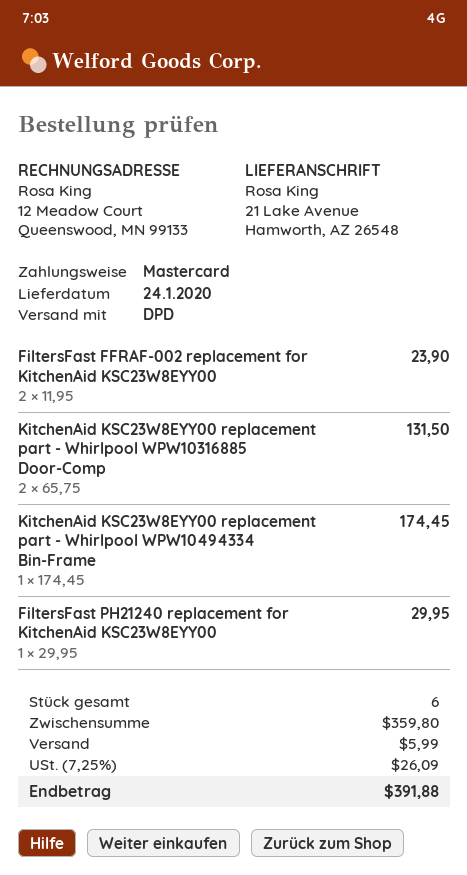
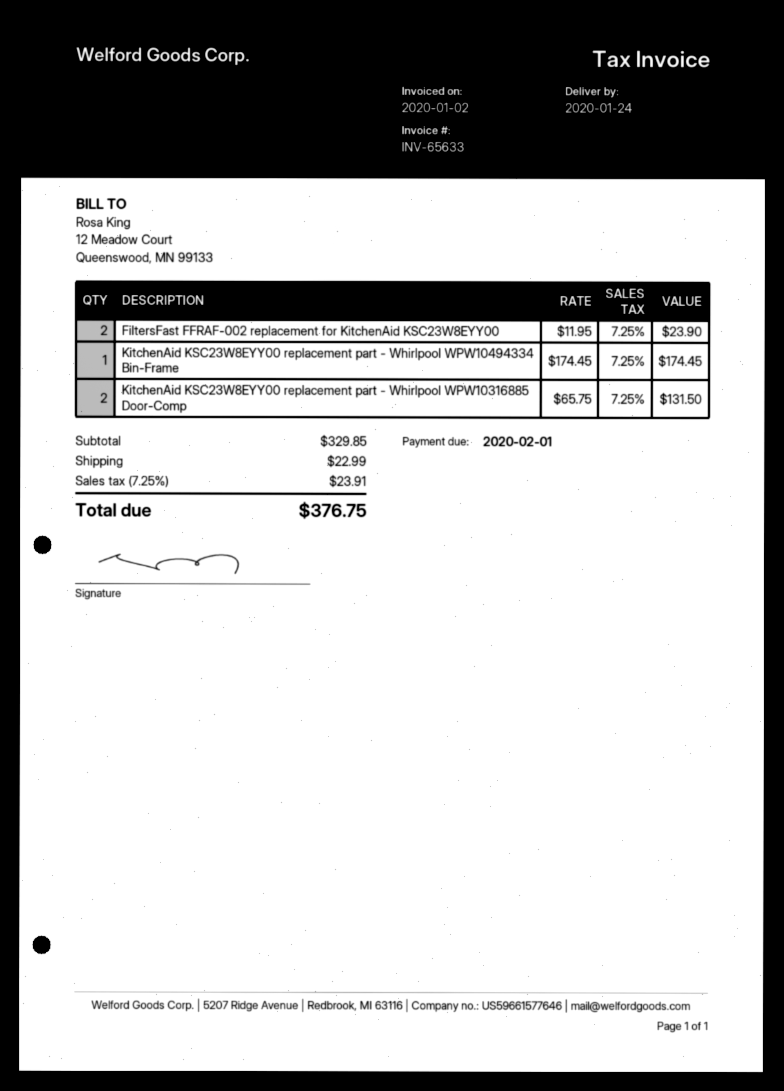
FiltersFast PH21240 replacement for KitchenAid KSC23W8EYY00: 1 x 29.95 = 29.95 -> none
subtotal: 359.80 -> 329.85
shipping: 5.99 -> 22.99
tax: 7.25% = 26.09 -> 7.25% = 23.91
total: 391.88 -> 376.75

